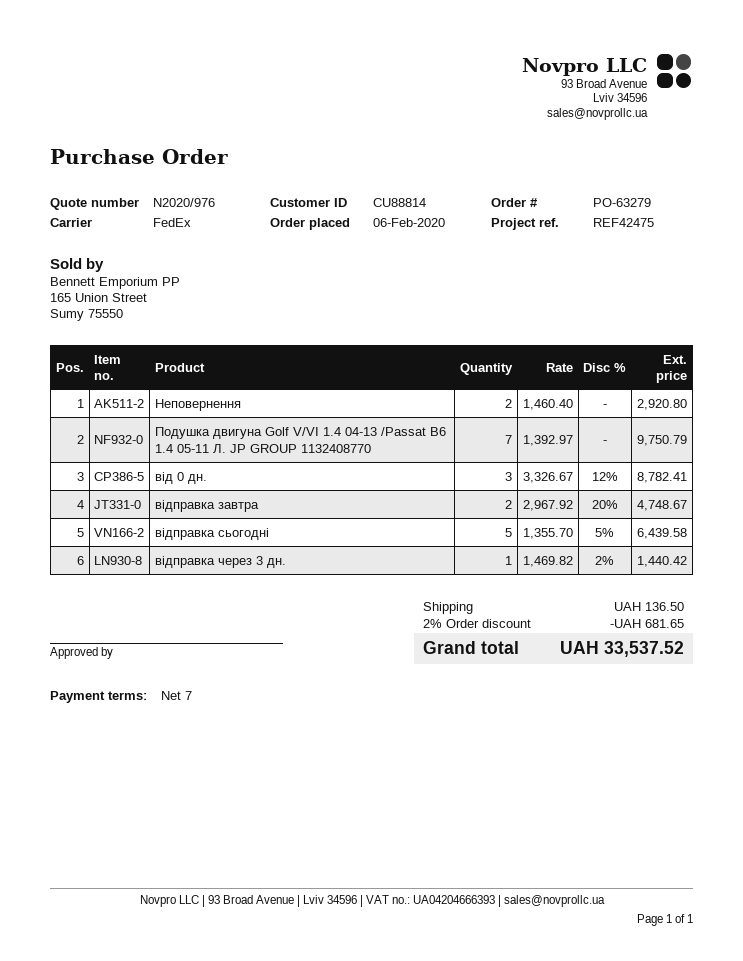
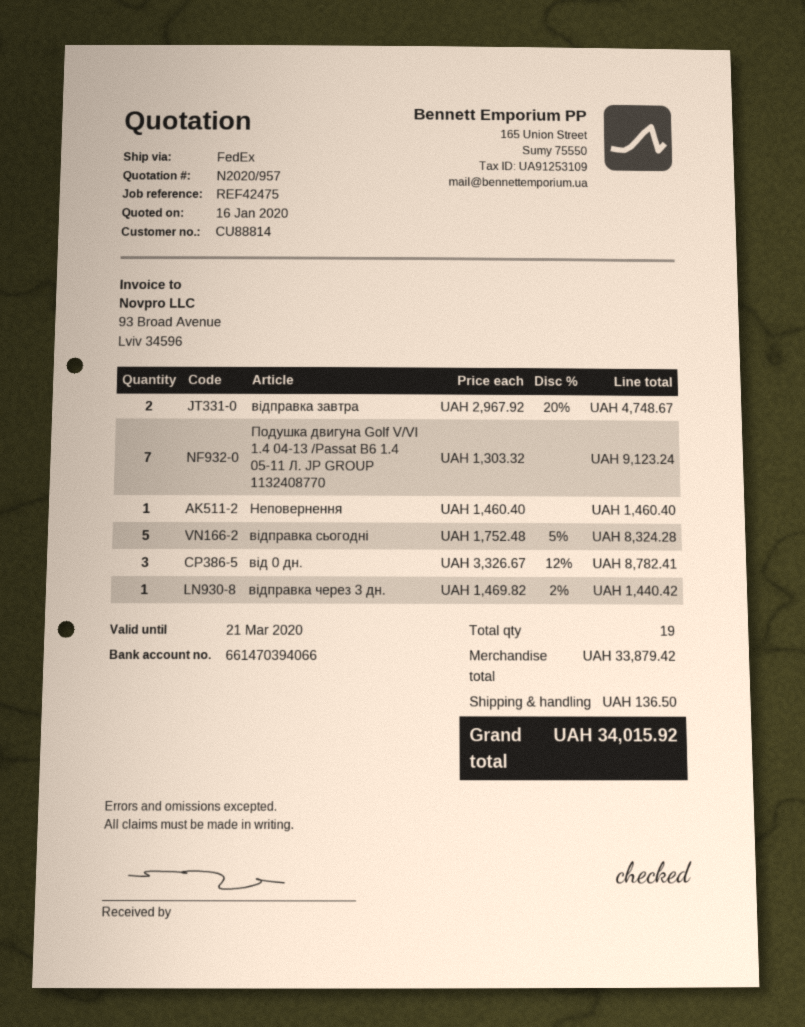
quote number: N2020/976 -> N2020/957
Неповернення: 2 x 1460.40 = 2920.80 -> 1 x 1460.40 = 1460.40
Подушка двигуна Golf V/VI 1.4 04-13 /Passat B6 1.4 05-11 Л. JP GROUP 1132408770: 7 x 1392.97 = 9750.79 -> 7 x 1303.32 = 9123.24
відправка сьогодні: 5 x 1355.70 - 5% = 6439.58 -> 5 x 1752.48 - 5% = 8324.28
discount: 2% = 681.65 -> none
total: 33537.52 -> 34015.92

